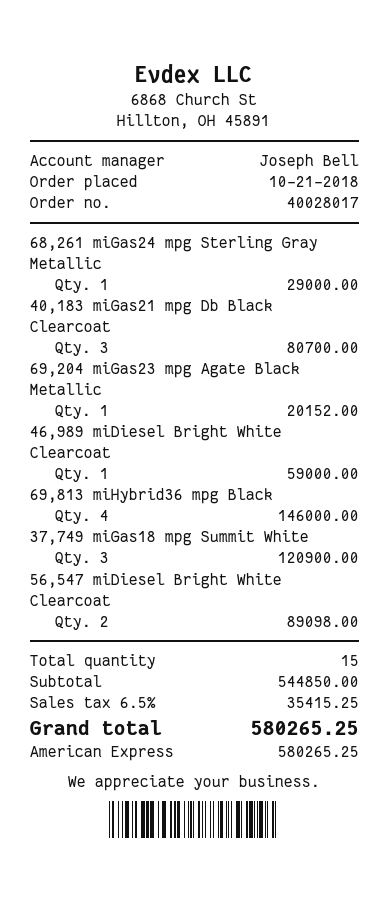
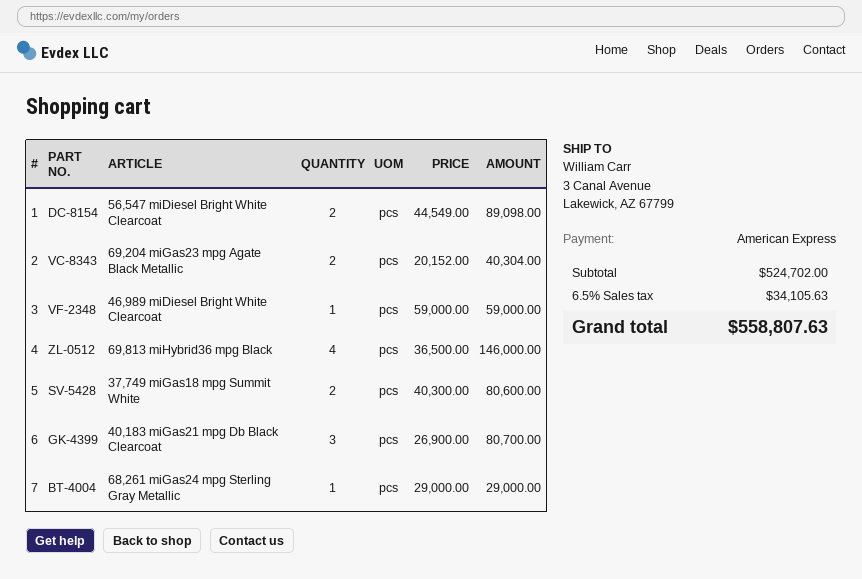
69,204 miGas23 mpg Agate Black Metallic: 1 for 20152.00 -> 2 for 40304.00
37,749 miGas18 mpg Summit White: 3 for 120900.00 -> 2 for 80600.00
subtotal: 544850.00 -> 524702.00
tax: 6.5% = 35415.25 -> 6.5% = 34105.63
total: 580265.25 -> 558807.63

